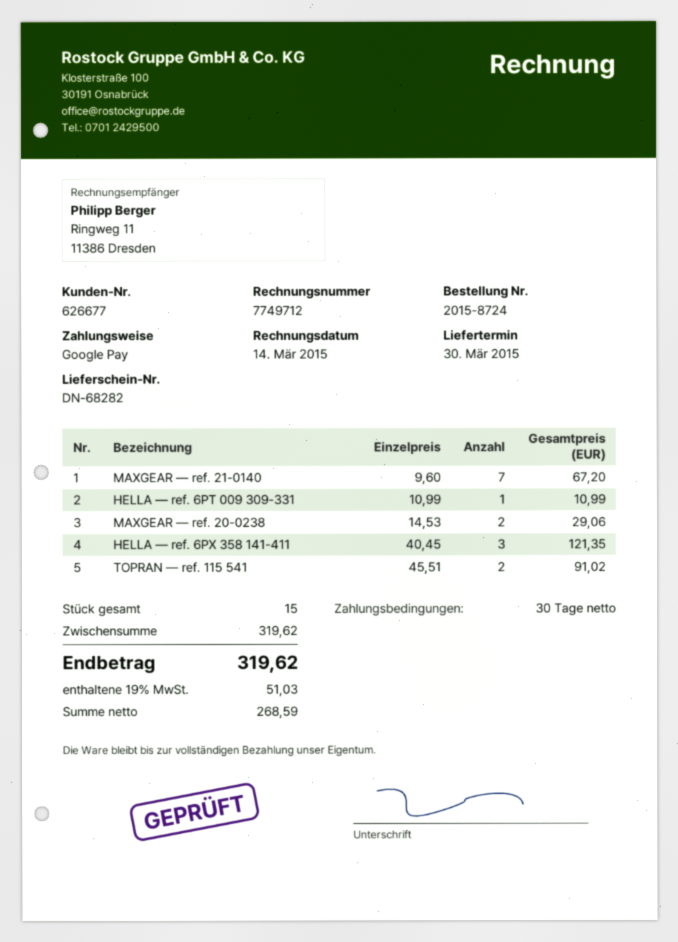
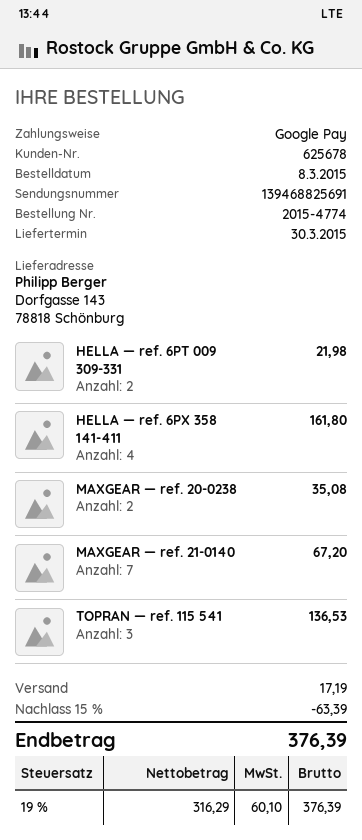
order number: 2015-8724 -> 2015-4774
customer number: 626677 -> 625678
HELLA — ref. 6PT 009 309-331: 1 for 10.99 -> 2 for 21.98
MAXGEAR — ref. 20-0238: 2 for 29.06 -> 2 for 35.08
HELLA — ref. 6PX 358 141-411: 3 for 121.35 -> 4 for 161.80
TOPRAN — ref. 115 541: 2 for 91.02 -> 3 for 136.53
discount: none -> 15% = 63.39
shipping: none -> 17.19
net: 268.59 -> 316.29
tax: 19% = 51.03 -> 19% = 60.10
total: 319.62 -> 376.39

